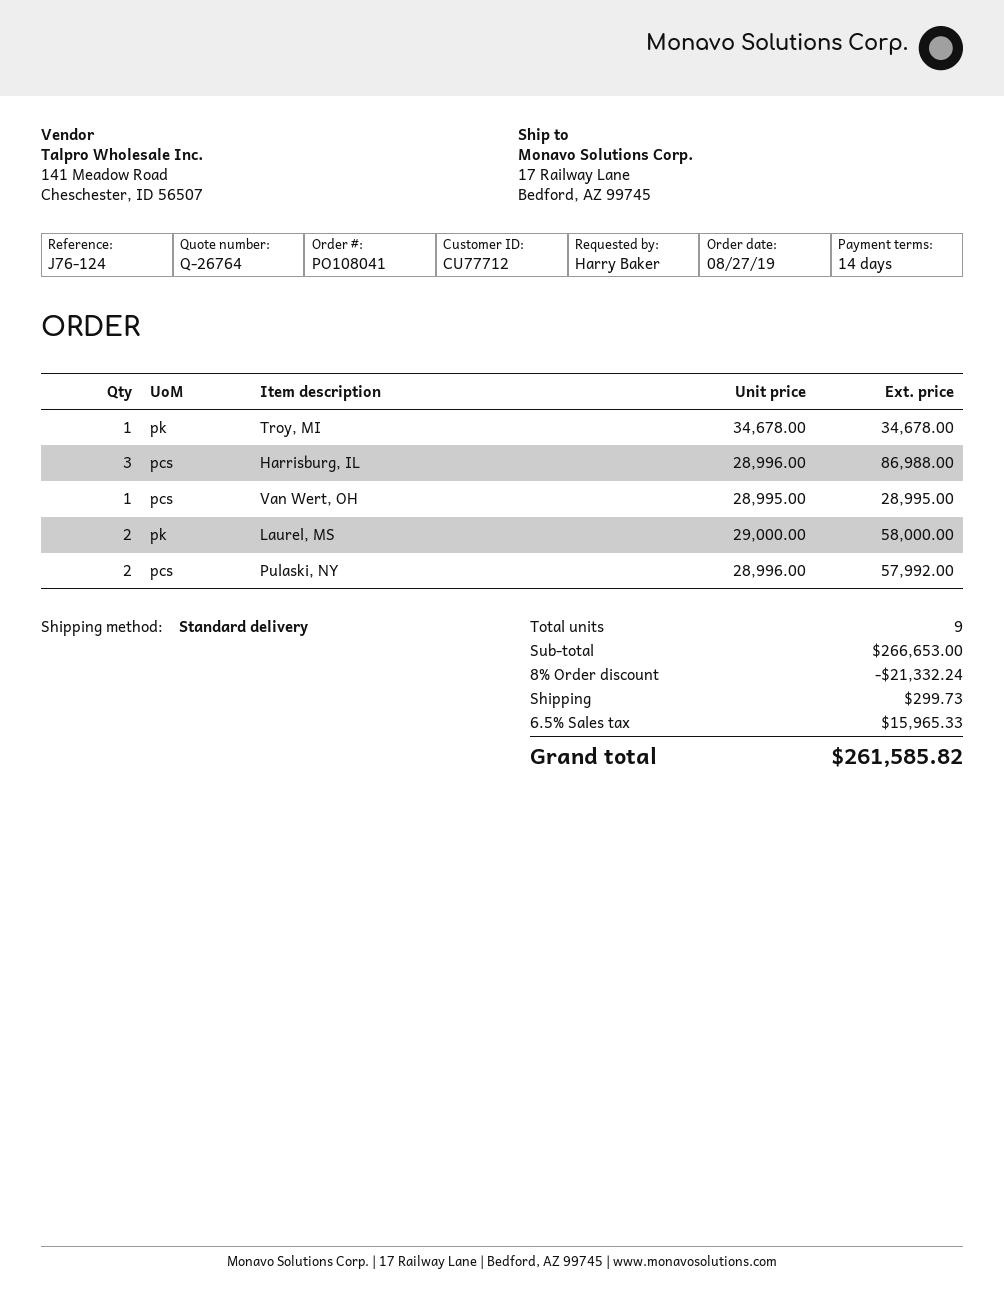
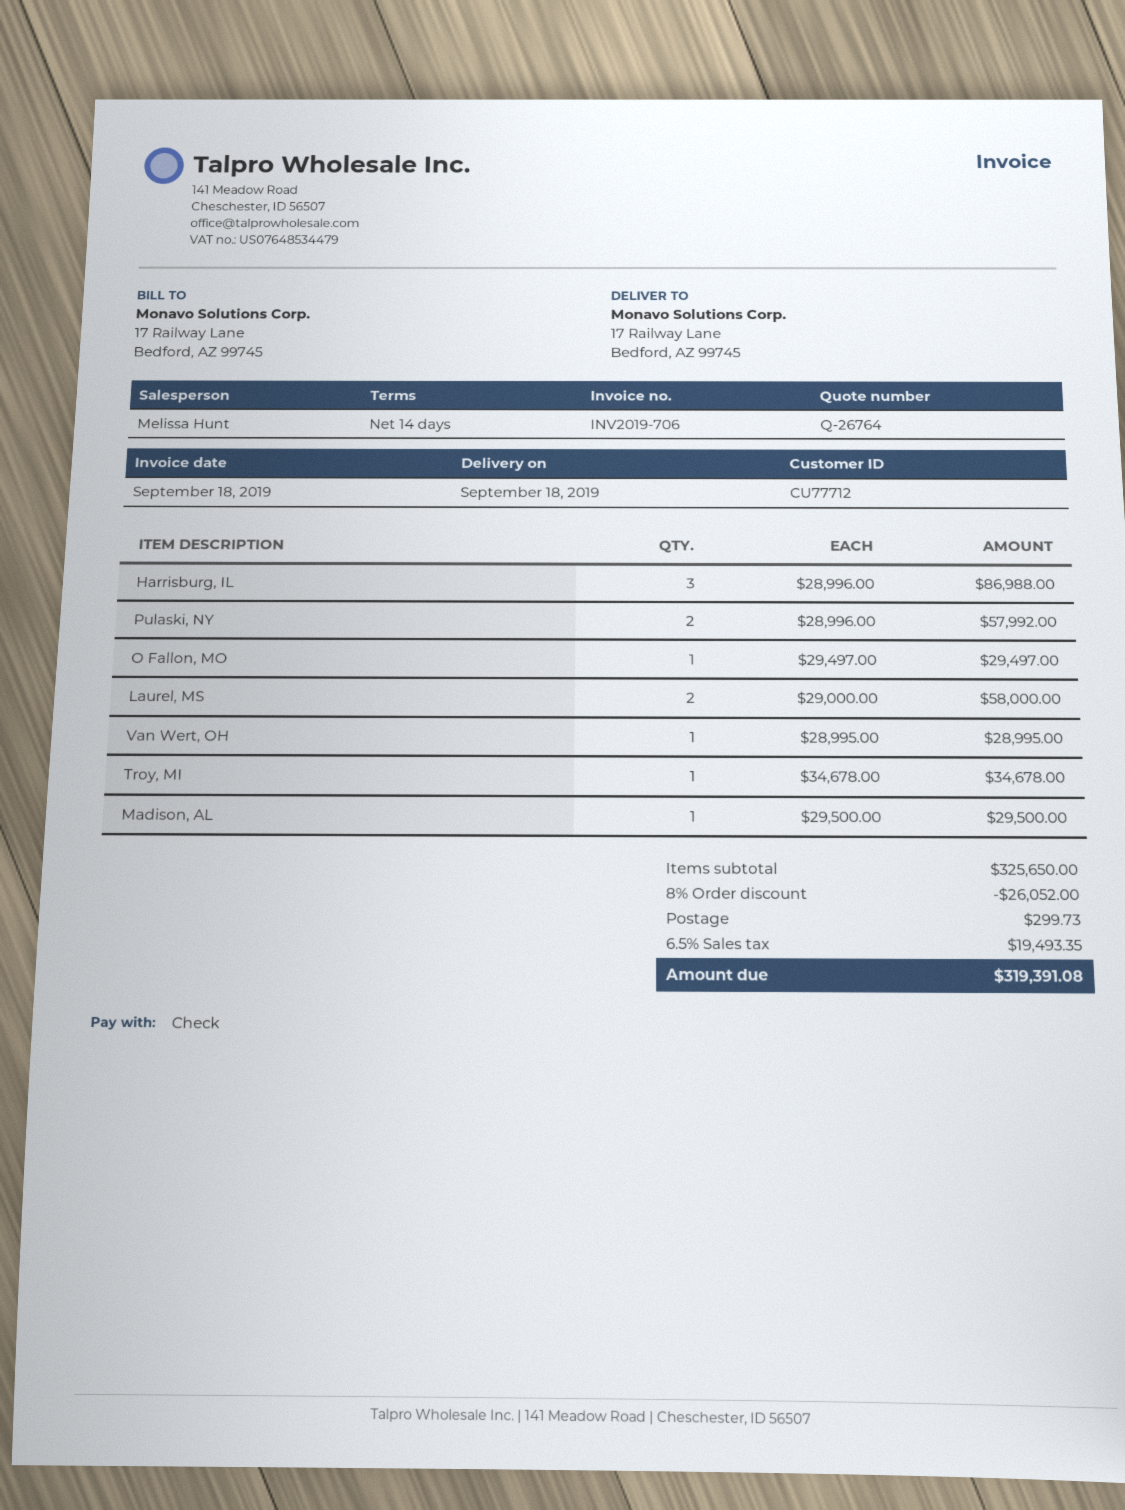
O Fallon, MO: none -> 1 x 29497.00 = 29497.00
Madison, AL: none -> 1 x 29500.00 = 29500.00
subtotal: 266653.00 -> 325650.00
discount: 8% = 21332.24 -> 8% = 26052.00
tax: 6.5% = 15965.33 -> 6.5% = 19493.35
total: 261585.82 -> 319391.08

